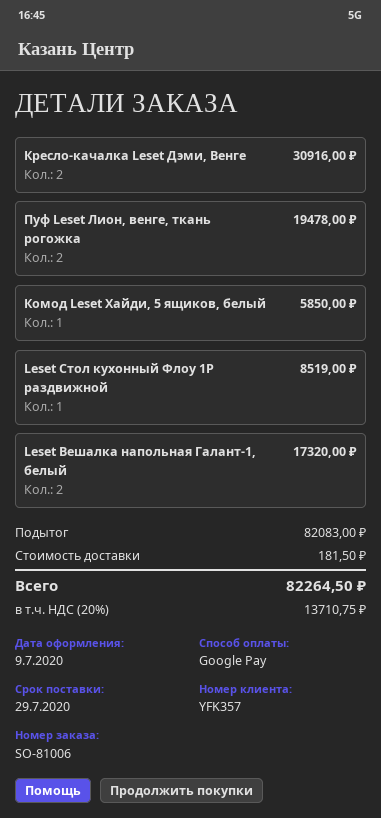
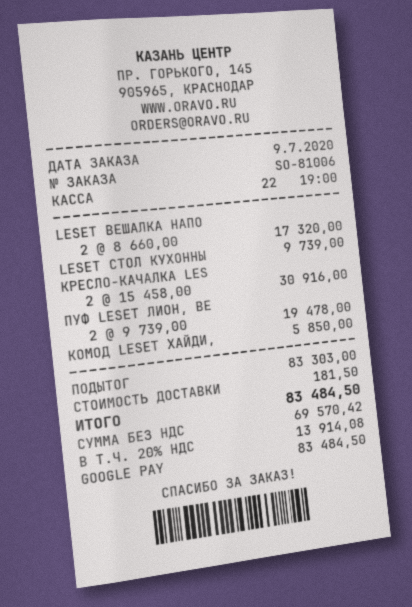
Leset Стол кухонный Флоу 1Р раздвижной: 1 for 8519.00 -> 1 for 9739.00
subtotal: 82083.00 -> 83303.00
tax: 20% = 13710.75 -> 20% = 13914.08
total: 82264.50 -> 83484.50

